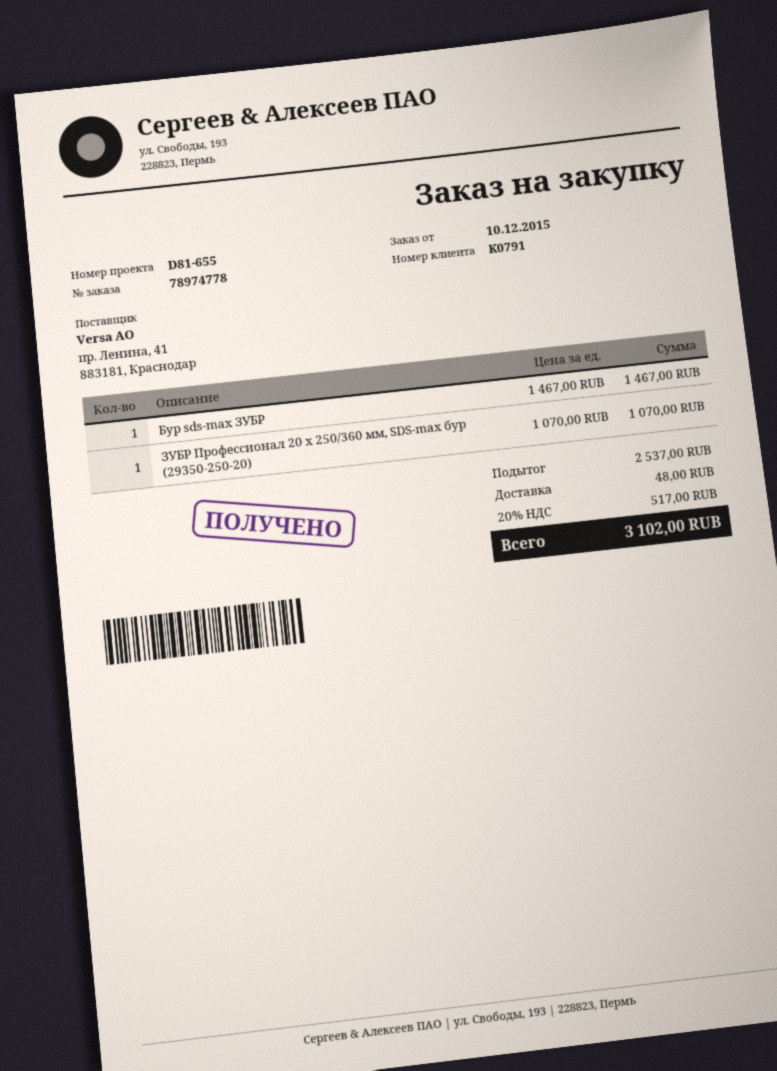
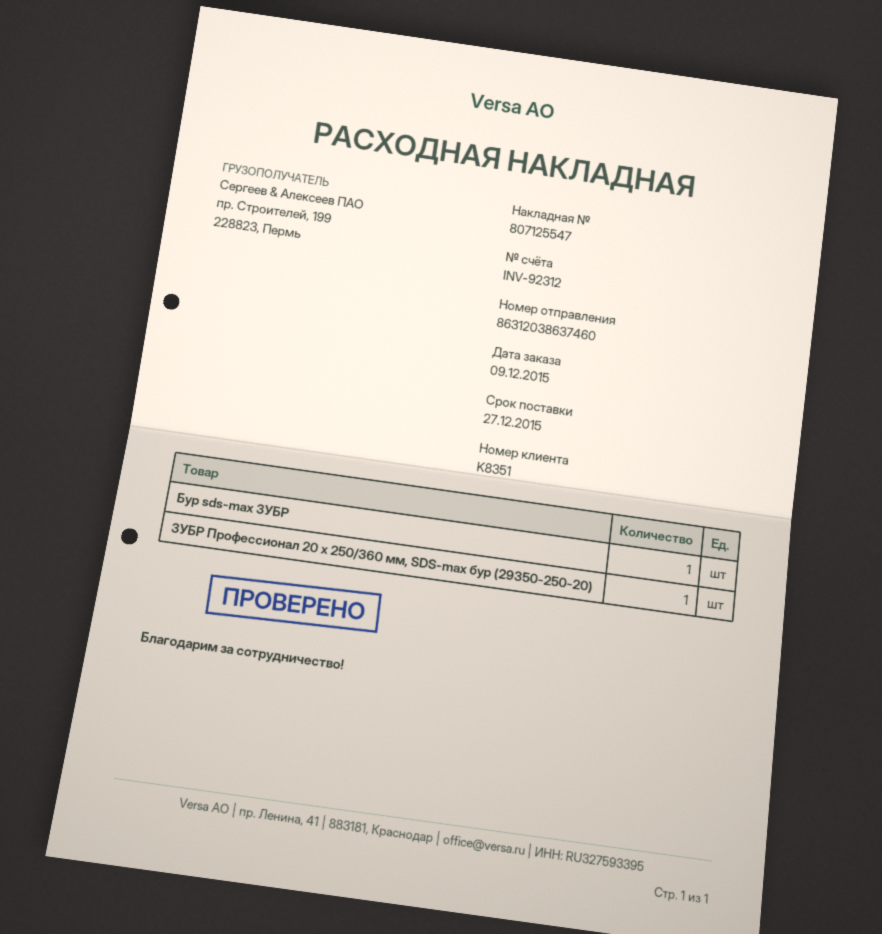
order date: 2015-12-10 -> 2015-12-09
customer number: K0791 -> K8351

